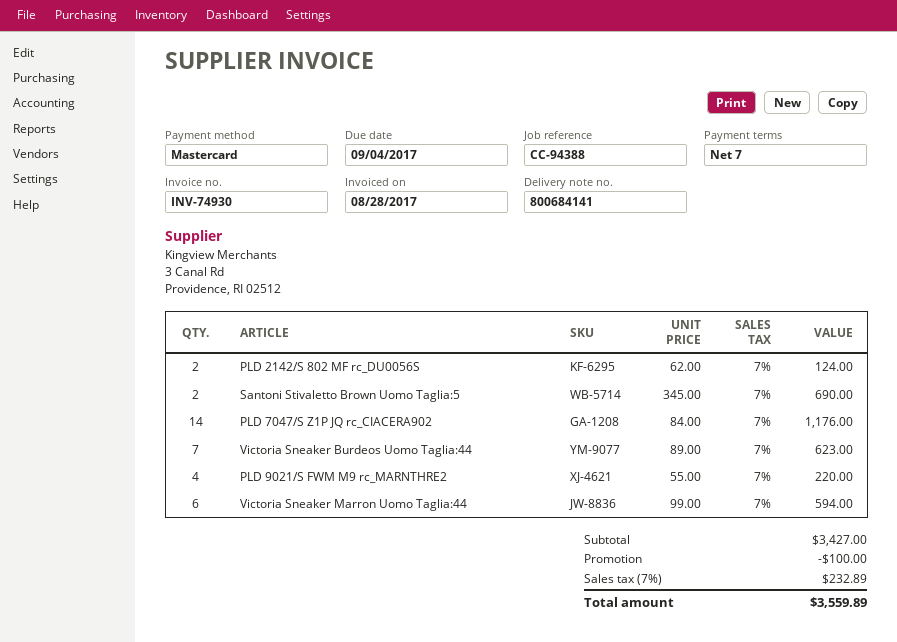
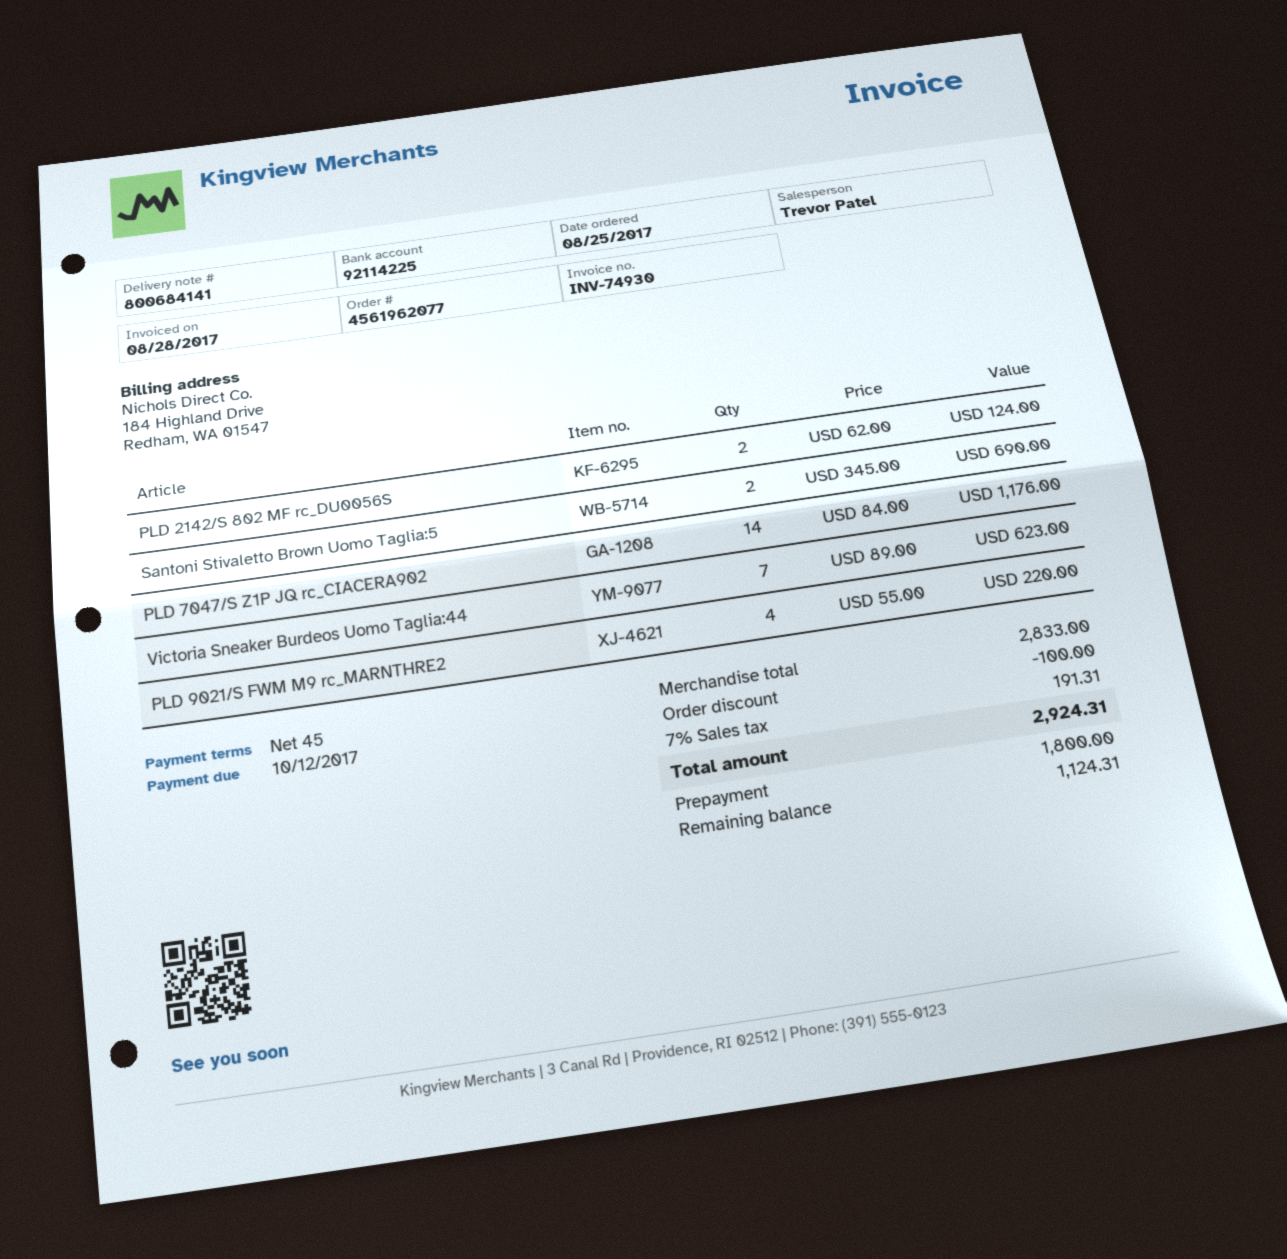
payment terms: 7 days -> 45 days
due date: 2017-09-04 -> 2017-10-12
Victoria Sneaker Marron Uomo Taglia:44: 6 x 99.00 = 594.00 -> none
subtotal: 3427.00 -> 2833.00
tax: 7% = 232.89 -> 7% = 191.31
total: 3559.89 -> 2924.31

